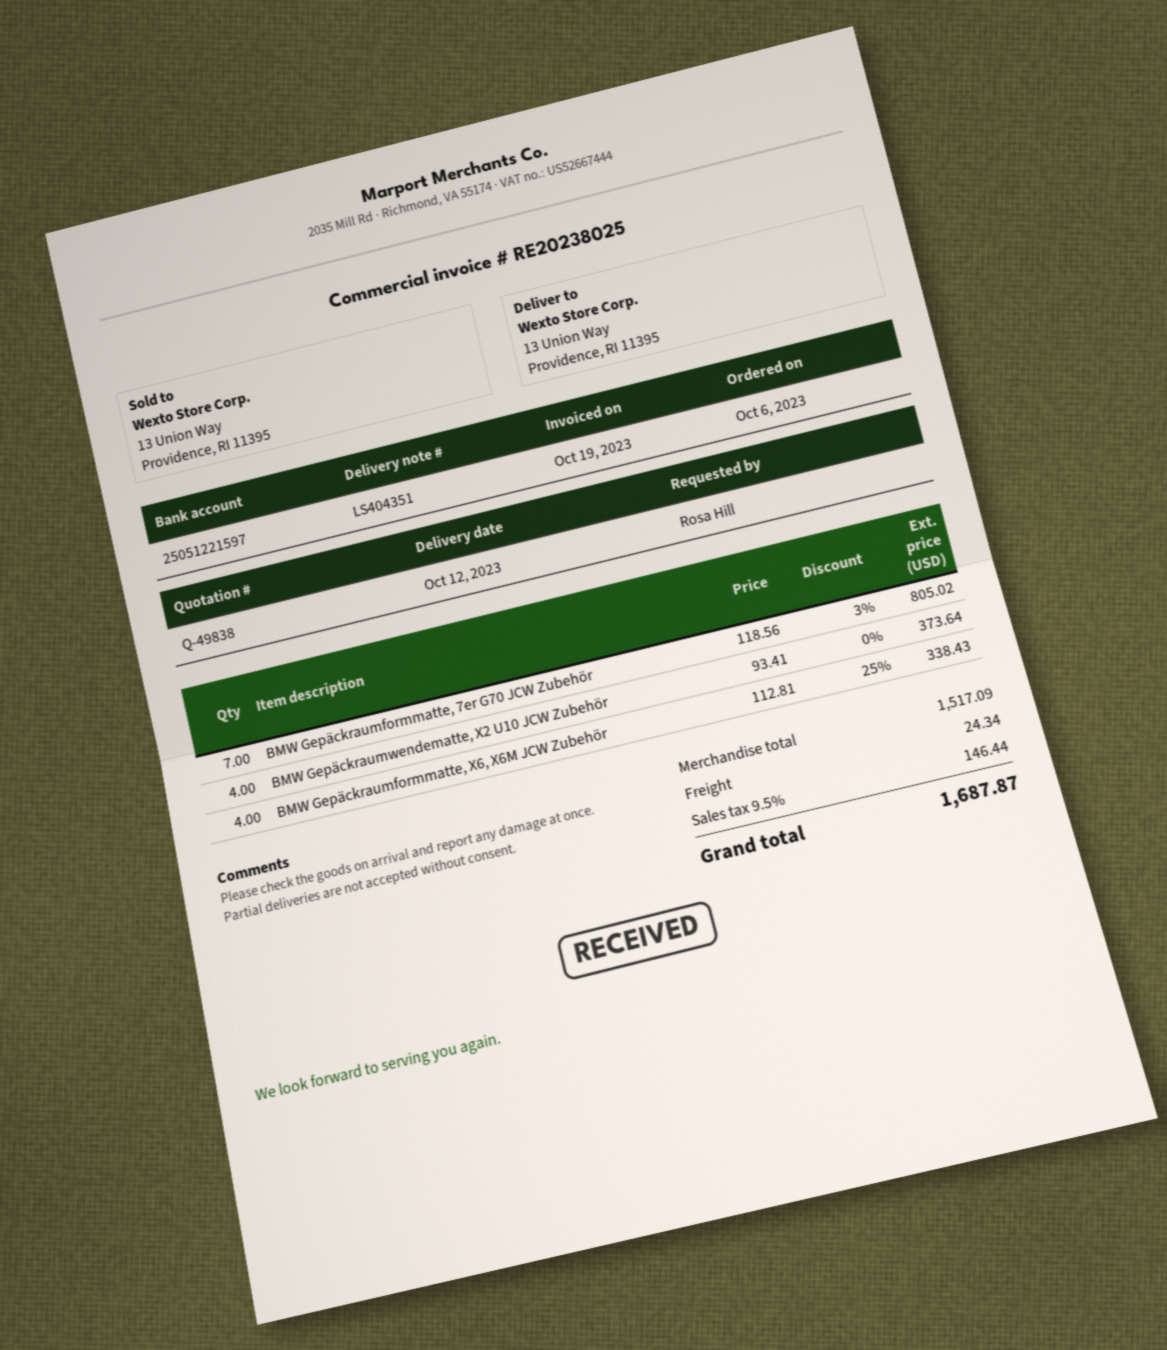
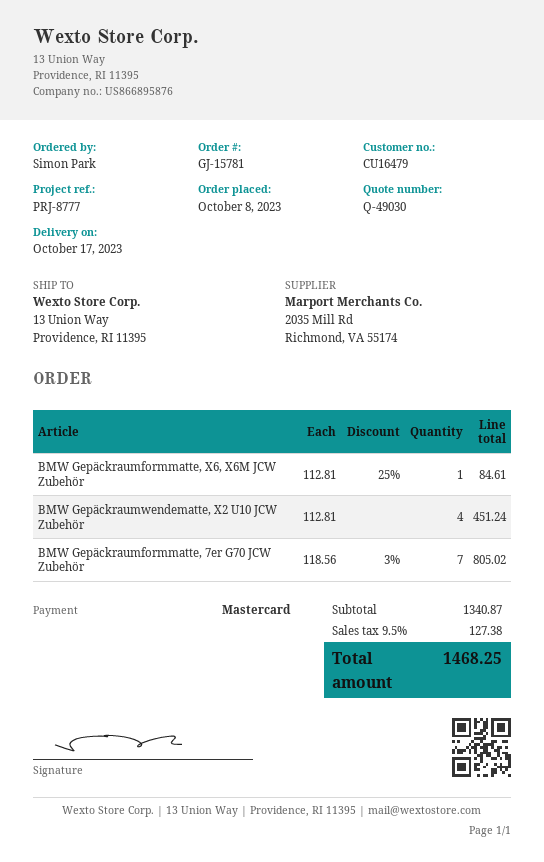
quote number: Q-49838 -> Q-49030
order date: 2023-10-06 -> 2023-10-08
delivery date: 2023-10-12 -> 2023-10-17
ordered by: Rosa Hill -> Simon Park
BMW Gepäckraumwendematte, X2 U10 JCW Zubehör: 4 x 93.41 = 373.64 -> 4 x 112.81 = 451.24
BMW Gepäckraumformmatte, X6, X6M JCW Zubehör: 4 x 112.81 - 25% = 338.43 -> 1 x 112.81 - 25% = 84.61
subtotal: 1517.09 -> 1340.87
shipping: 24.34 -> none
tax: 9.5% = 146.44 -> 9.5% = 127.38
total: 1687.87 -> 1468.25

